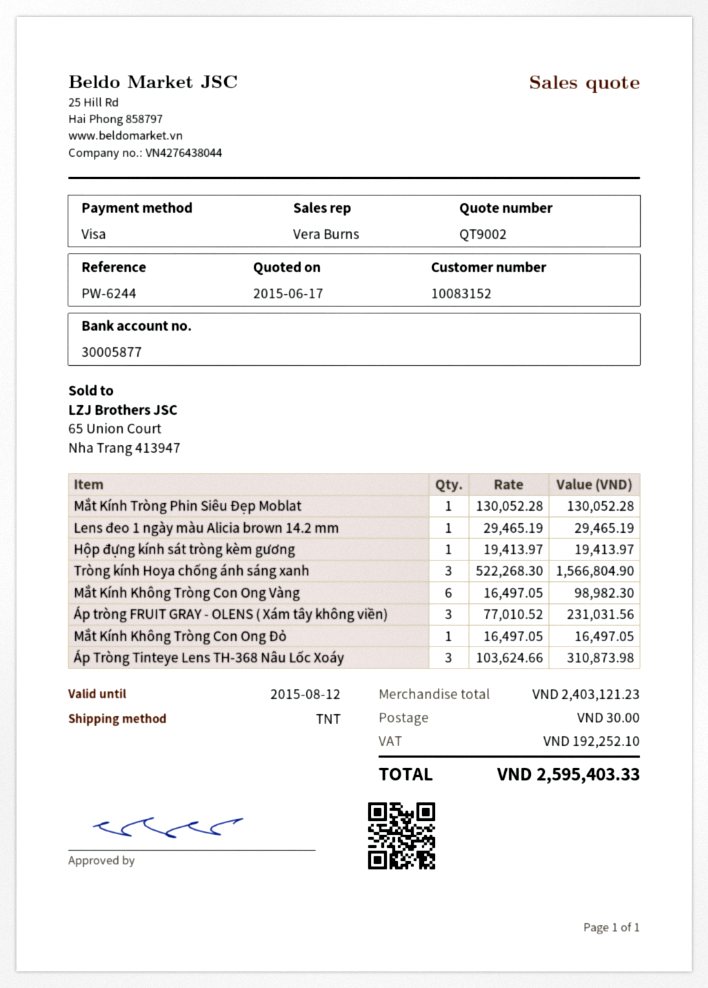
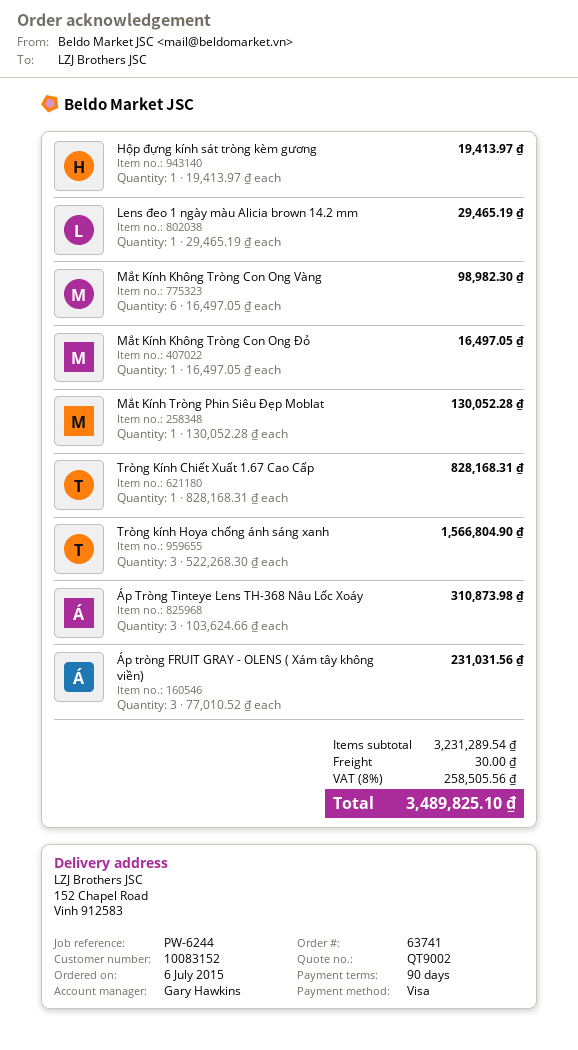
sales rep: Vera Burns -> Gary Hawkins
Tròng Kính Chiết Xuất 1.67 Cao Cấp: none -> 1 x 828168.31 = 828168.31
subtotal: 2403121.23 -> 3231289.54
tax: 192252.10 -> 258505.56
total: 2595403.33 -> 3489825.10

